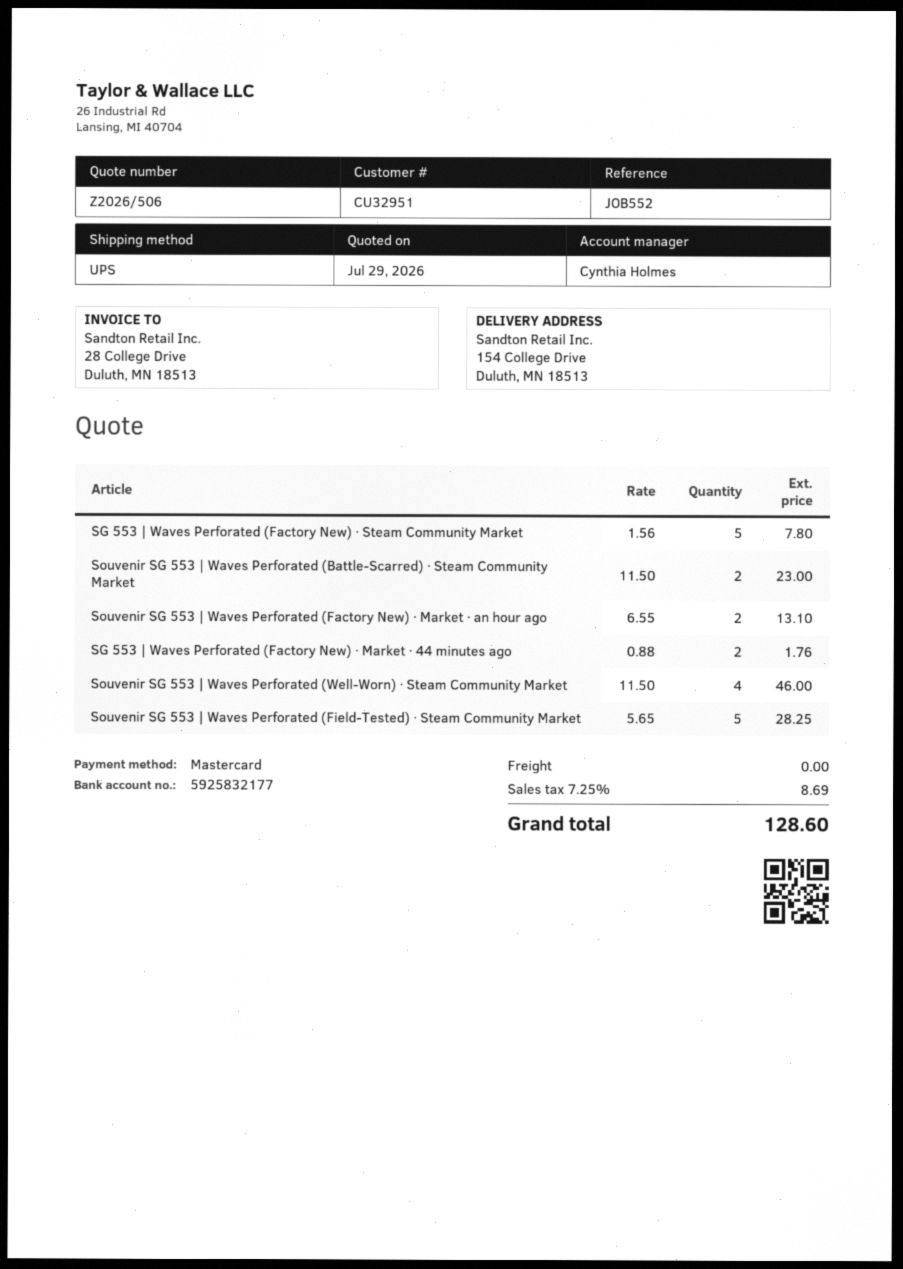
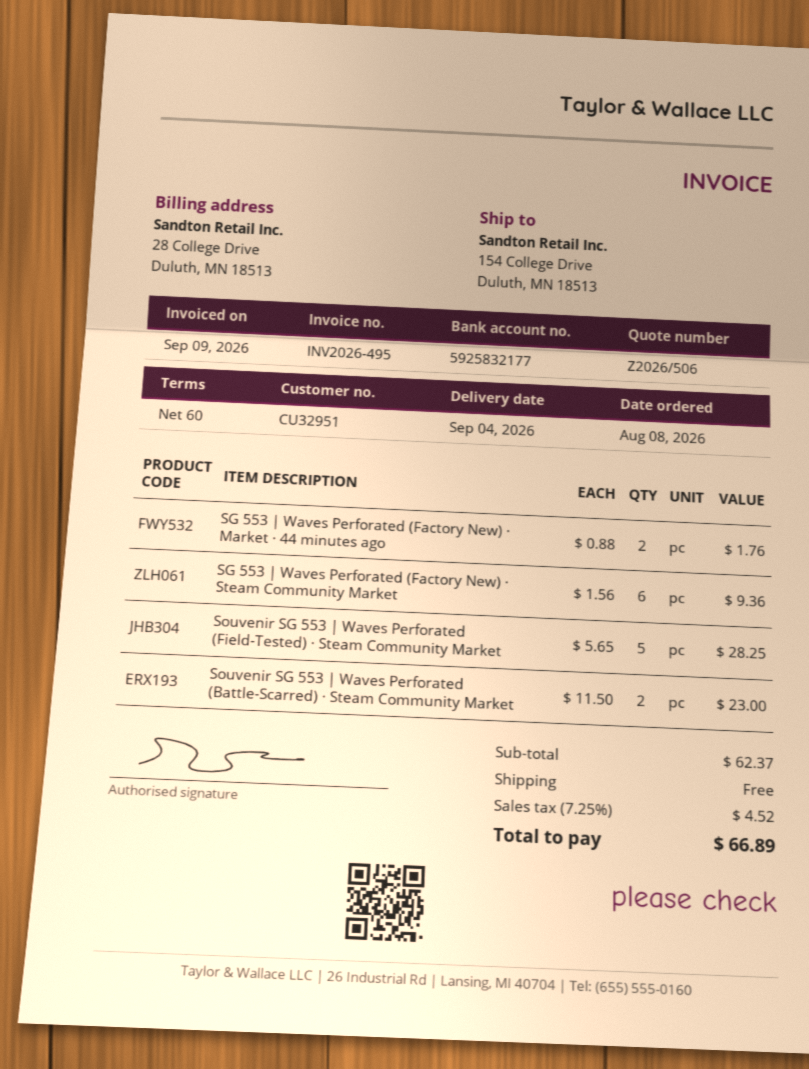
SG 553 | Waves Perforated (Factory New) · Steam Community Market: 5 x 1.56 = 7.80 -> 6 x 1.56 = 9.36
Souvenir SG 553 | Waves Perforated (Factory New) · Market · an hour ago: 2 x 6.55 = 13.10 -> none
Souvenir SG 553 | Waves Perforated (Well-Worn) · Steam Community Market: 4 x 11.50 = 46.00 -> none
tax: 7.25% = 8.69 -> 7.25% = 4.52
total: 128.60 -> 66.89

